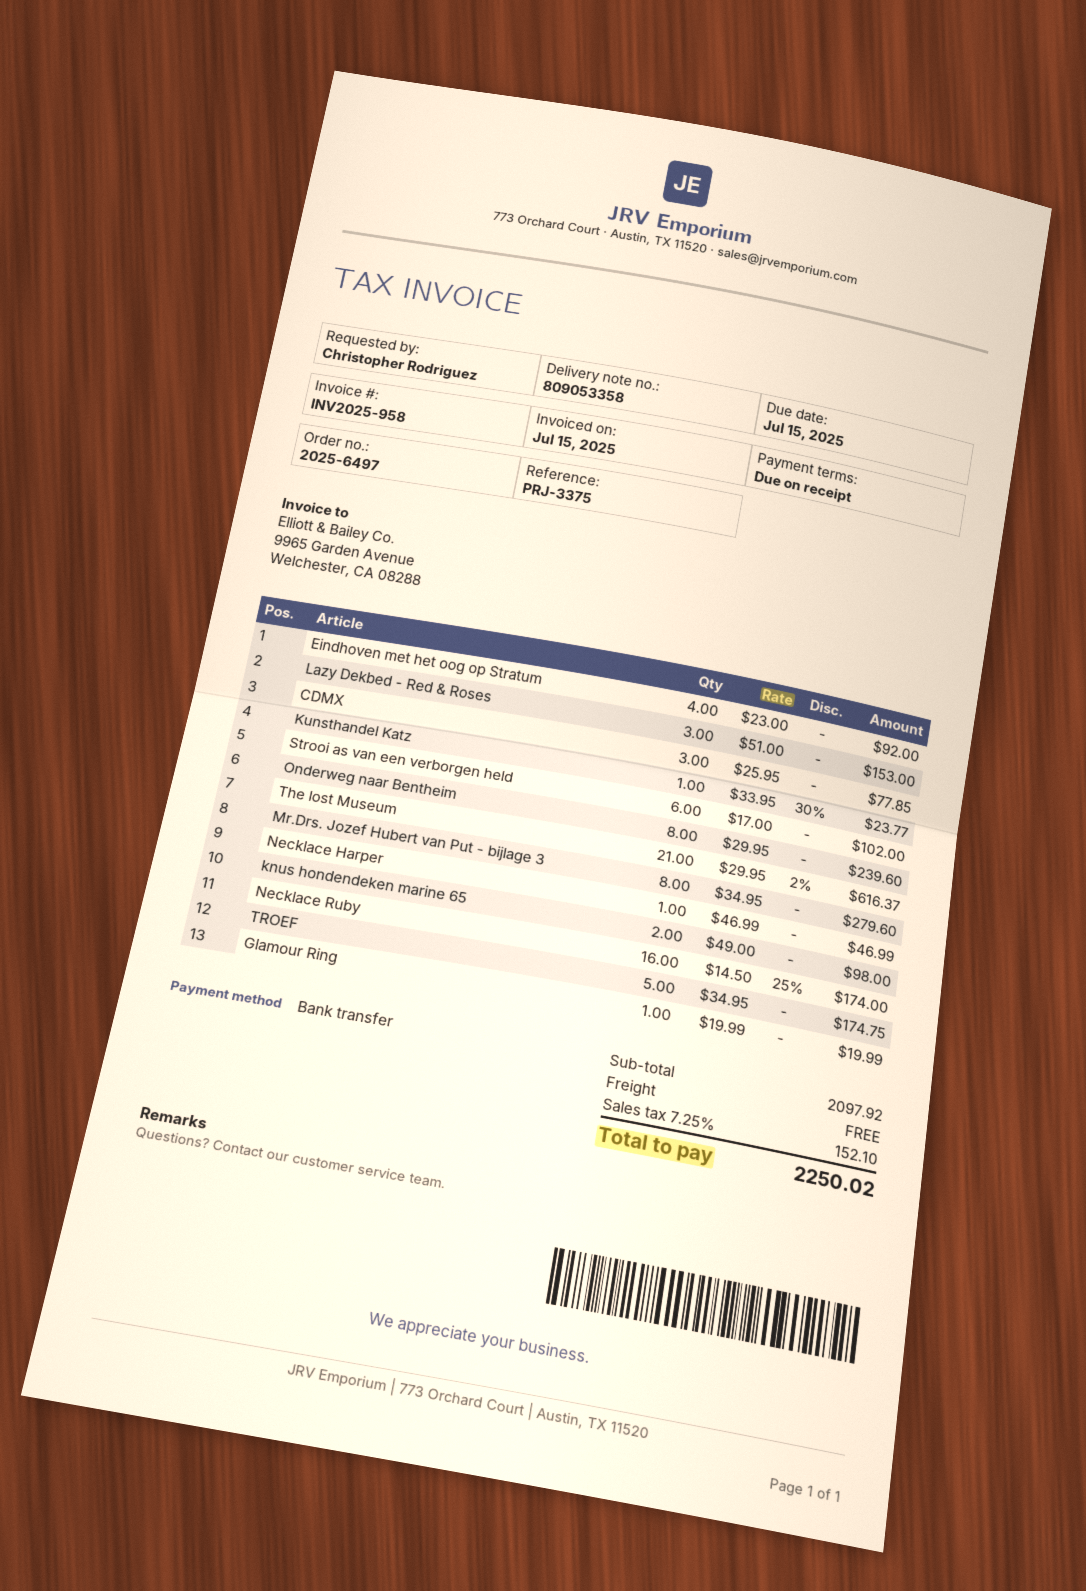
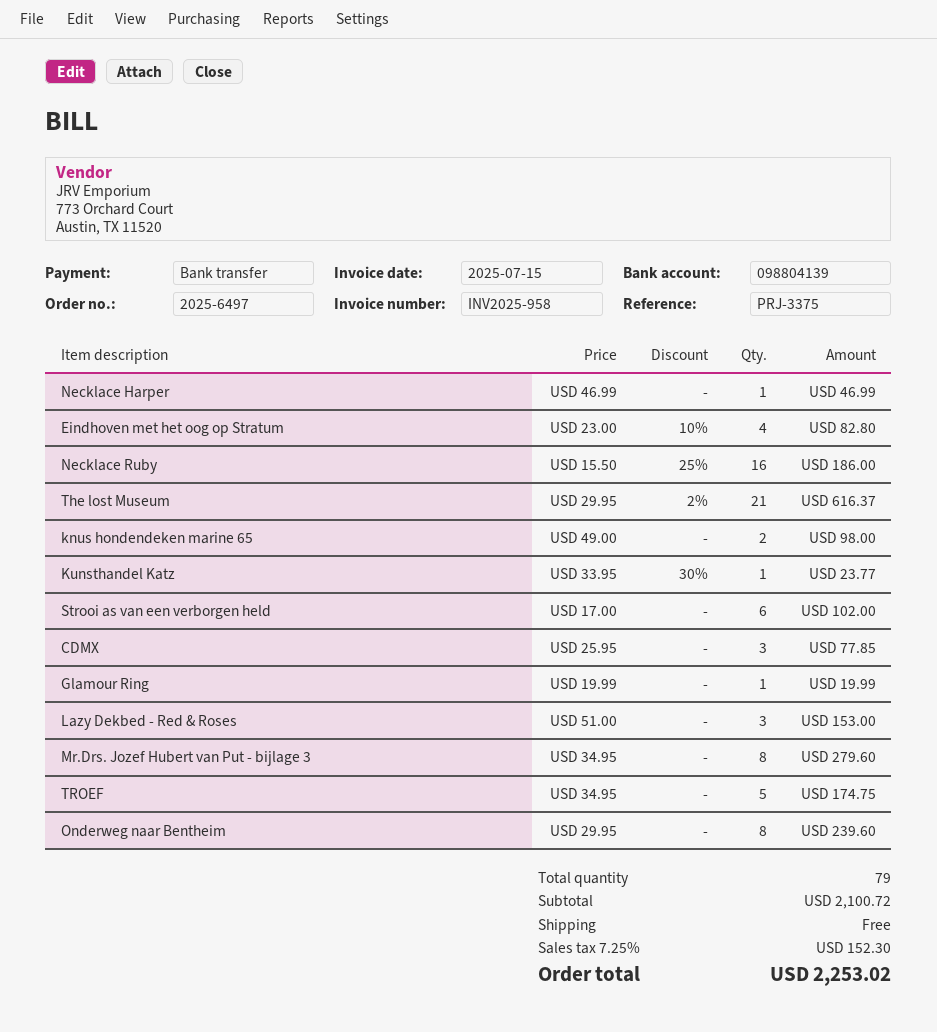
Eindhoven met het oog op Stratum: 4 x 23.00 = 92.00 -> 4 x 23.00 - 10% = 82.80
Necklace Ruby: 16 x 14.50 - 25% = 174.00 -> 16 x 15.50 - 25% = 186.00
subtotal: 2097.92 -> 2100.72
tax: 7.25% = 152.10 -> 7.25% = 152.30
total: 2250.02 -> 2253.02

